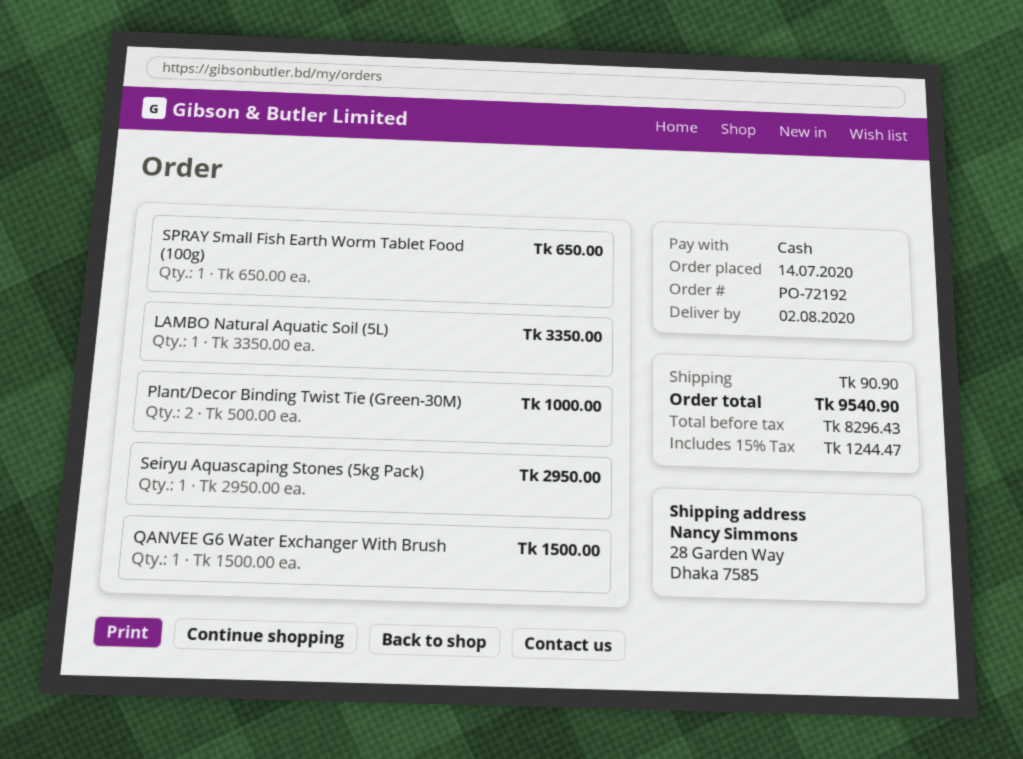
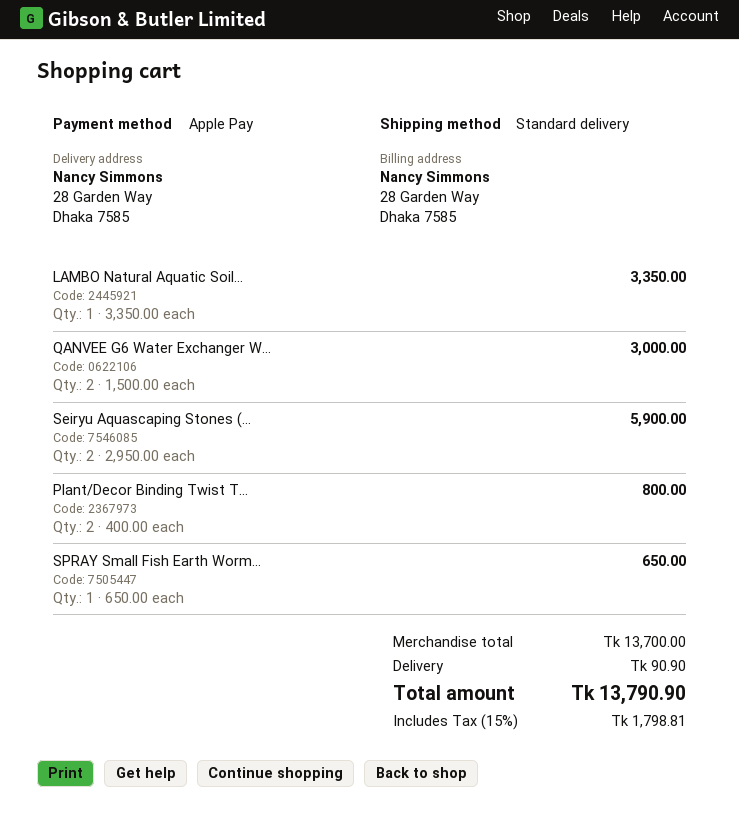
payment method: cash -> Apple Pay
Plant/Decor Binding Twist Tie (Green-30M): 2 x 500.00 = 1000.00 -> 2 x 400.00 = 800.00
Seiryu Aquascaping Stones (5kg Pack): 1 x 2950.00 = 2950.00 -> 2 x 2950.00 = 5900.00
QANVEE G6 Water Exchanger With Brush: 1 x 1500.00 = 1500.00 -> 2 x 1500.00 = 3000.00
tax: 15% = 1244.47 -> 15% = 1798.81
total: 9540.90 -> 13790.90

